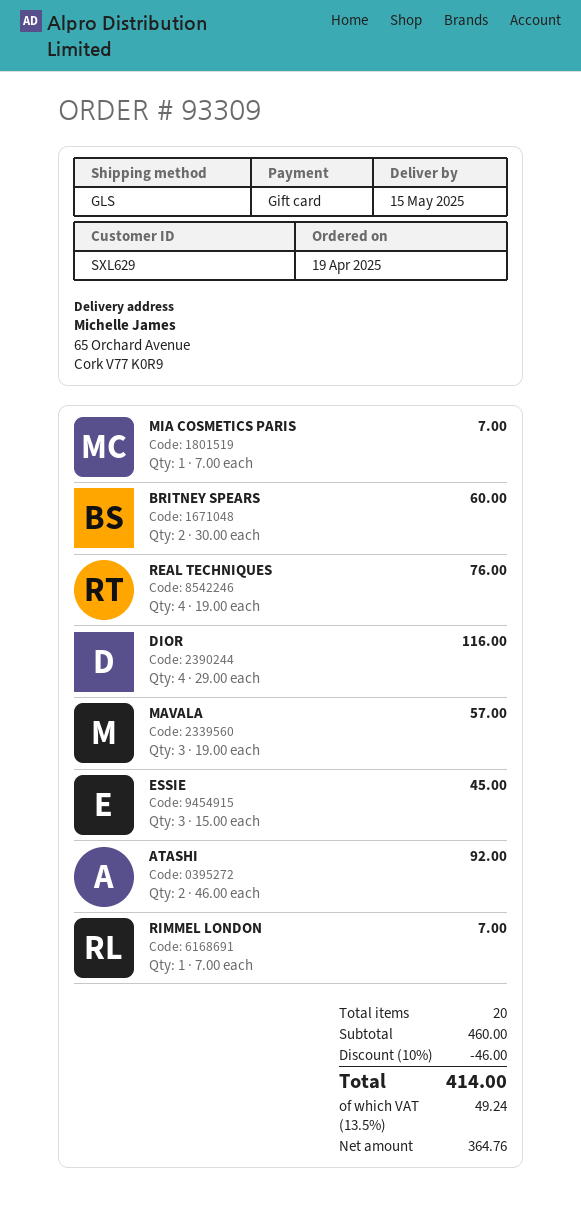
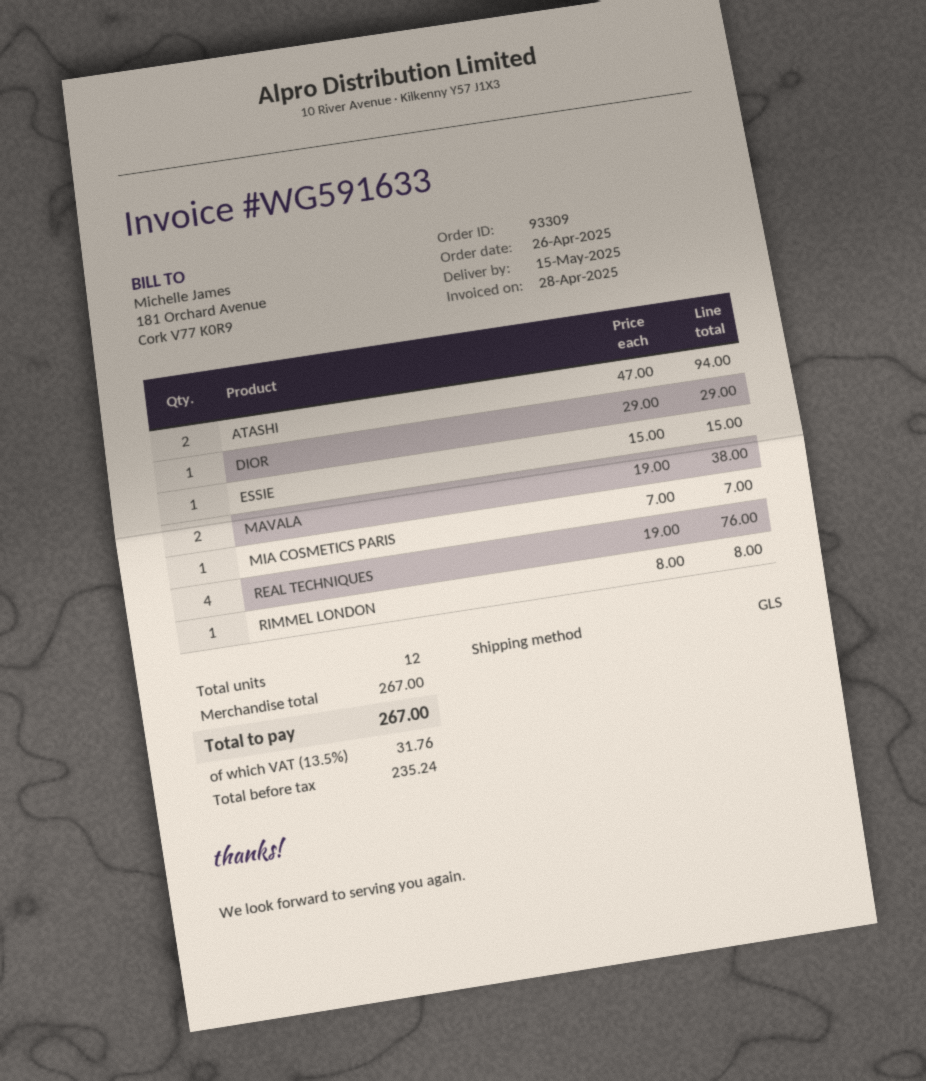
order date: 2025-04-19 -> 2025-04-26
BRITNEY SPEARS: 2 x 30.00 = 60.00 -> none
DIOR: 4 x 29.00 = 116.00 -> 1 x 29.00 = 29.00
MAVALA: 3 x 19.00 = 57.00 -> 2 x 19.00 = 38.00
ESSIE: 3 x 15.00 = 45.00 -> 1 x 15.00 = 15.00
ATASHI: 2 x 46.00 = 92.00 -> 2 x 47.00 = 94.00
RIMMEL LONDON: 1 x 7.00 = 7.00 -> 1 x 8.00 = 8.00
total quantity: 20 -> 12
subtotal: 460.00 -> 267.00
discount: 10% = 46.00 -> none
net: 364.76 -> 235.24
tax: 13.5% = 49.24 -> 13.5% = 31.76
total: 414.00 -> 267.00

